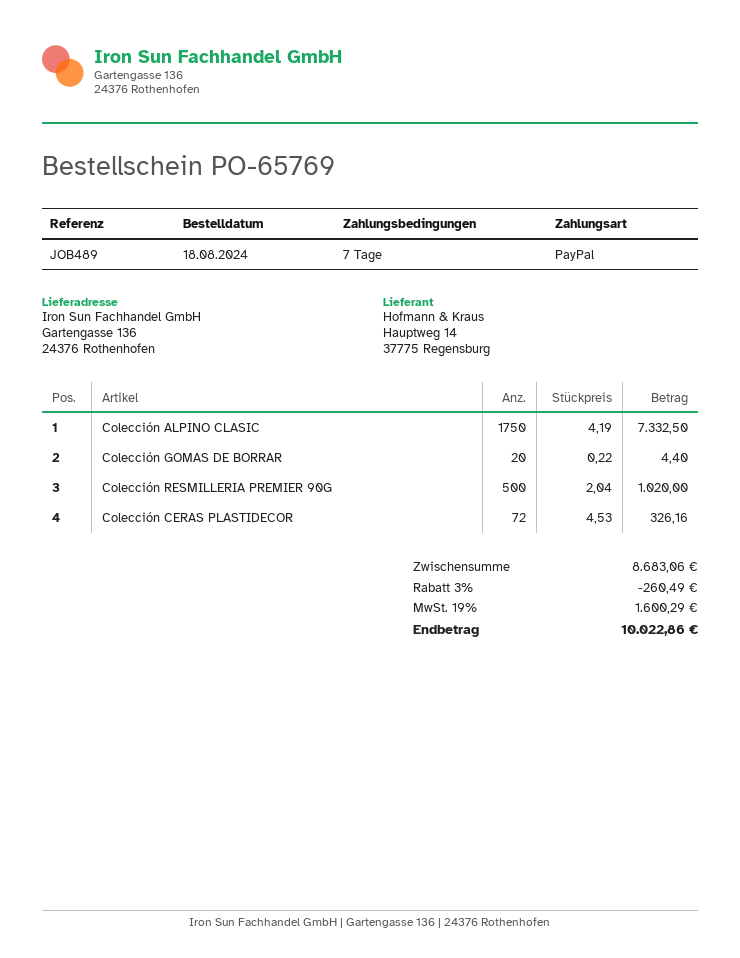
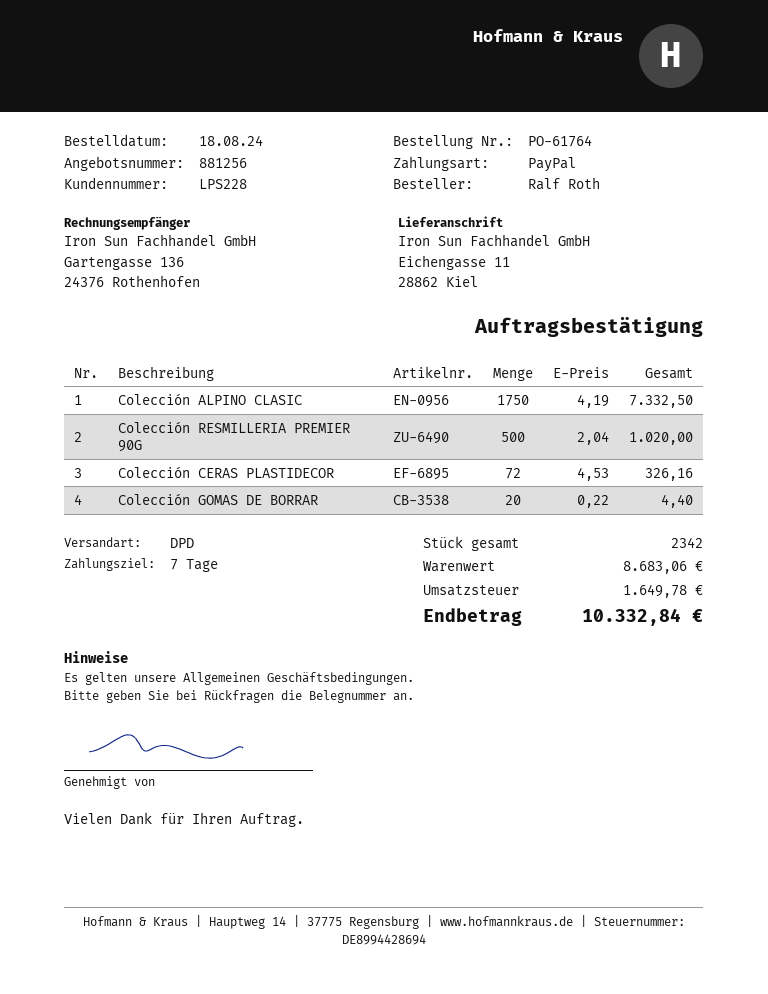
order number: PO-65769 -> PO-61764
ship to: Gartengasse 136, 24376 Rothenhofen -> Eichengasse 11, 28862 Kiel
discount: 3% = 260.49 -> none
tax: 1600.29 -> 1649.78
total: 10022.86 -> 10332.84

